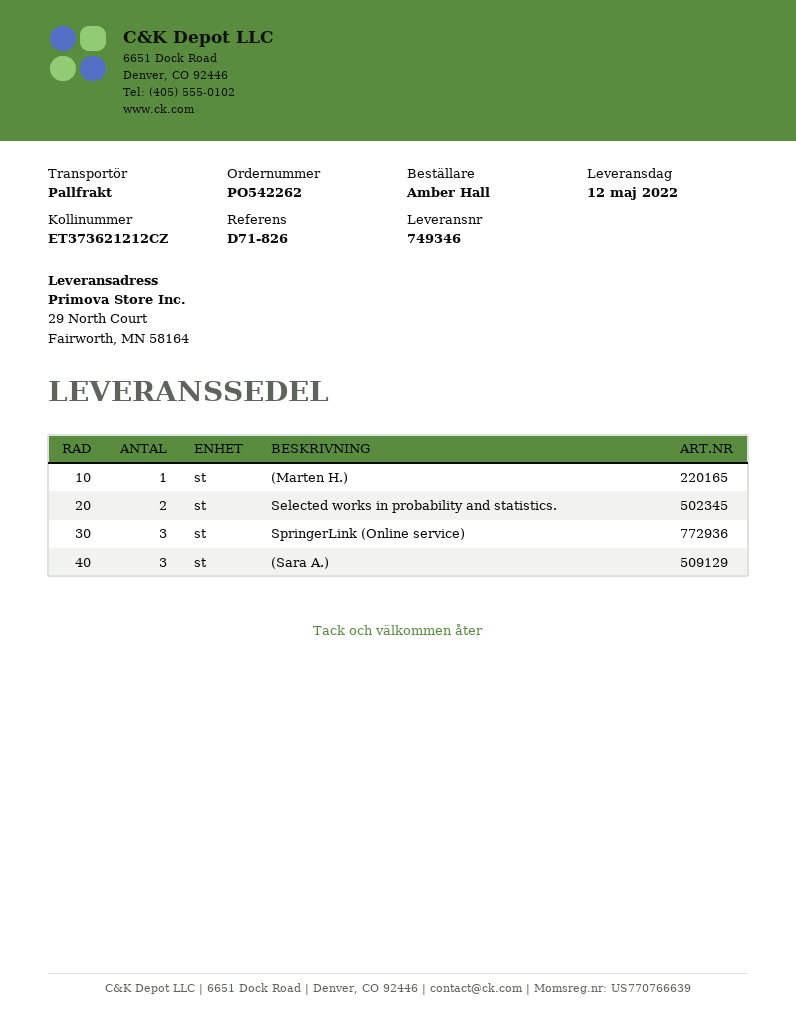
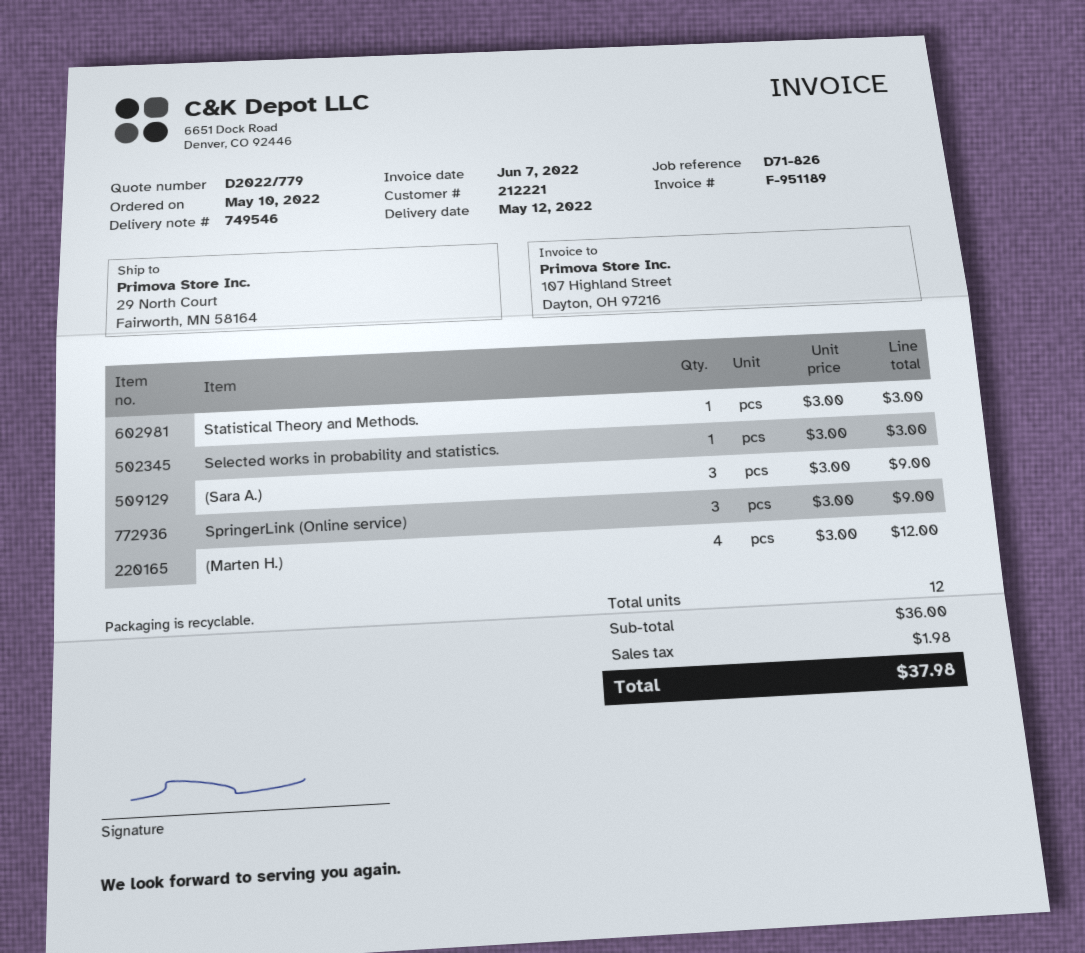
delivery note number: 749346 -> 749546
(Marten H.): 1 -> 4
Selected works in probability and statistics.: 2 -> 1
Statistical Theory and Methods.: none -> 1

